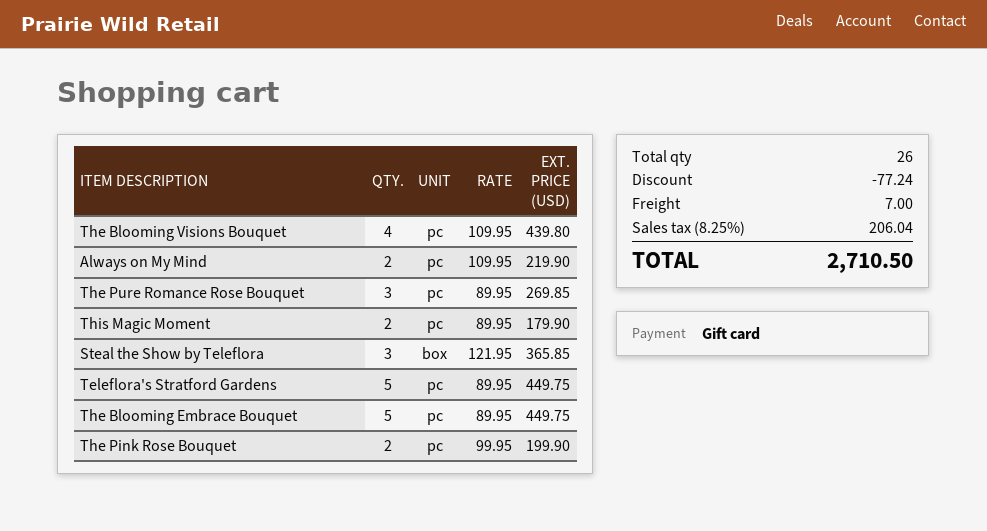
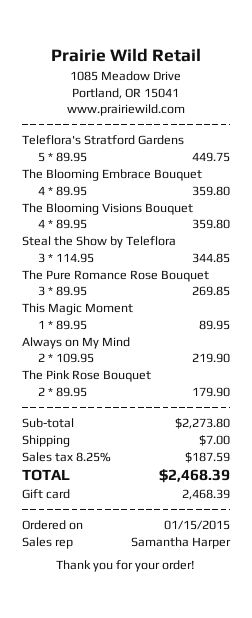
The Blooming Visions Bouquet: 4 x 109.95 = 439.80 -> 4 x 89.95 = 359.80
This Magic Moment: 2 x 89.95 = 179.90 -> 1 x 89.95 = 89.95
Steal the Show by Teleflora: 3 x 121.95 = 365.85 -> 3 x 114.95 = 344.85
The Blooming Embrace Bouquet: 5 x 89.95 = 449.75 -> 4 x 89.95 = 359.80
The Pink Rose Bouquet: 2 x 99.95 = 199.90 -> 2 x 89.95 = 179.90
discount: 77.24 -> none
tax: 8.25% = 206.04 -> 8.25% = 187.59
total: 2710.50 -> 2468.39

